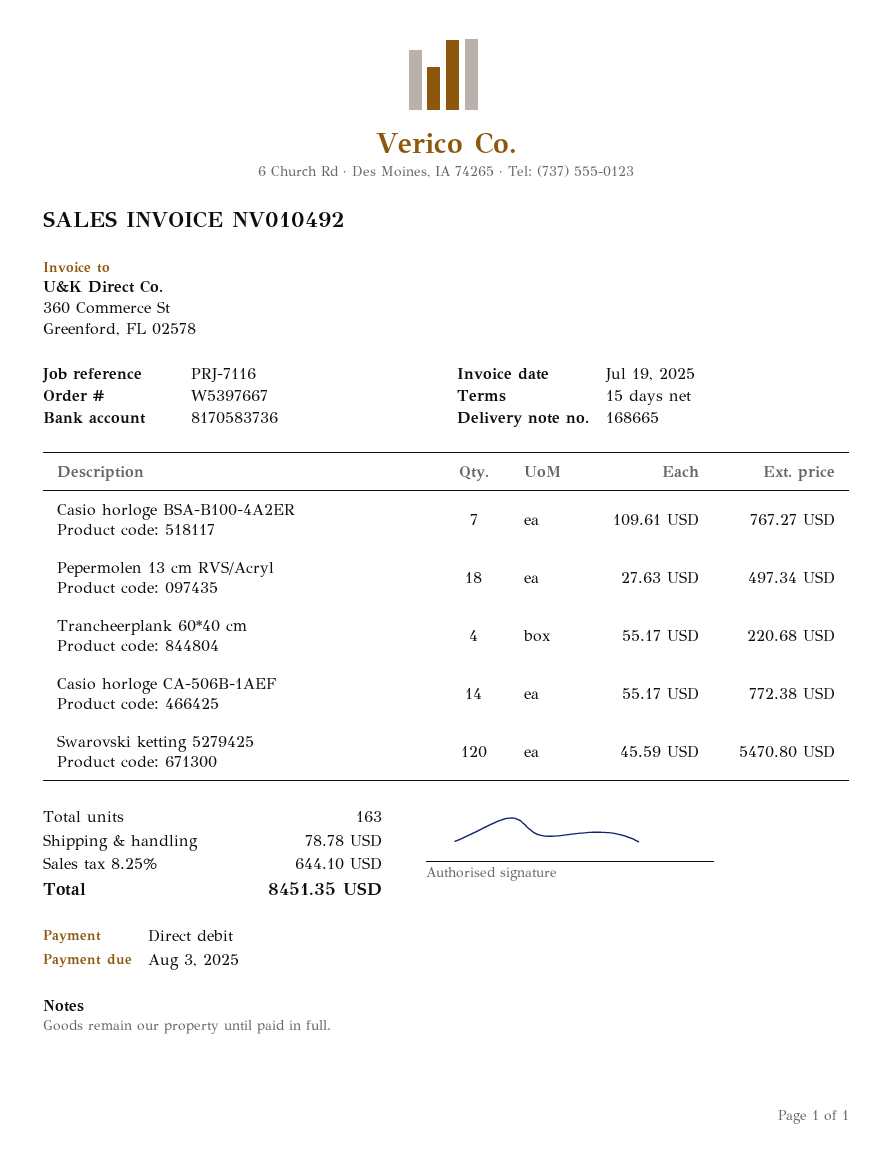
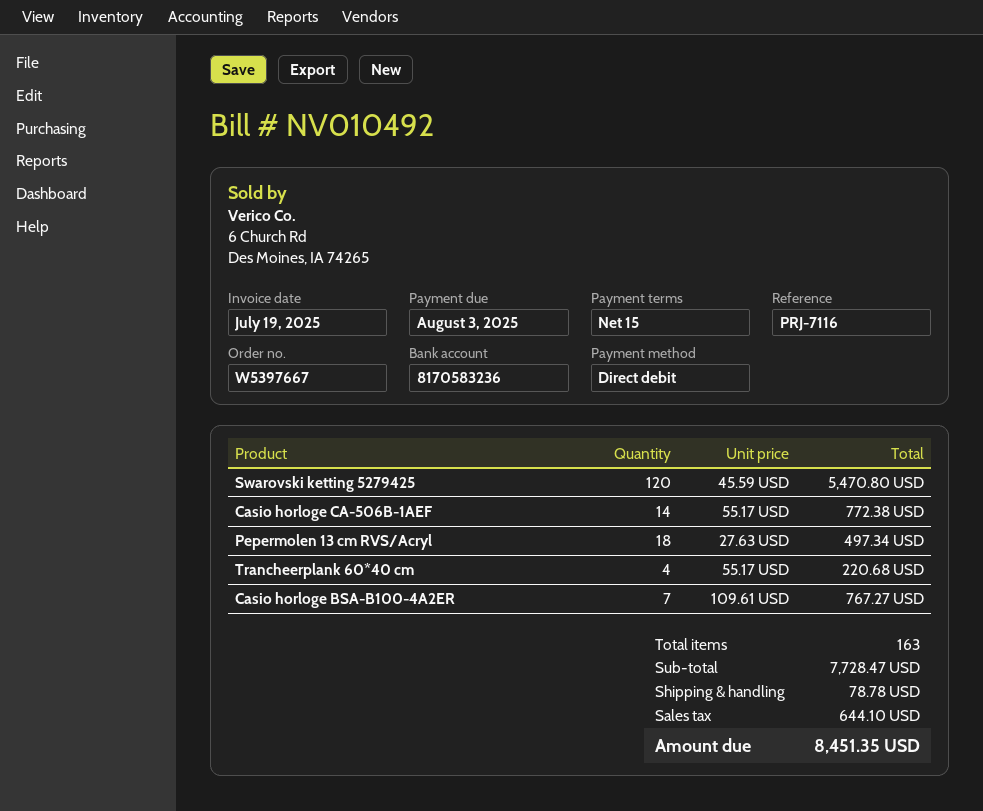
bank account: 8170583736 -> 8170583236

